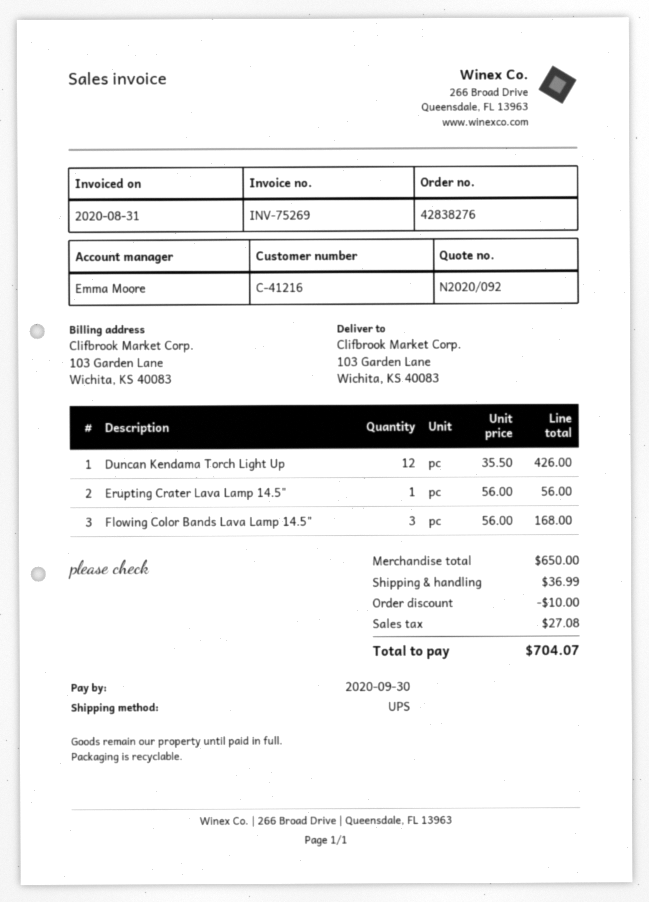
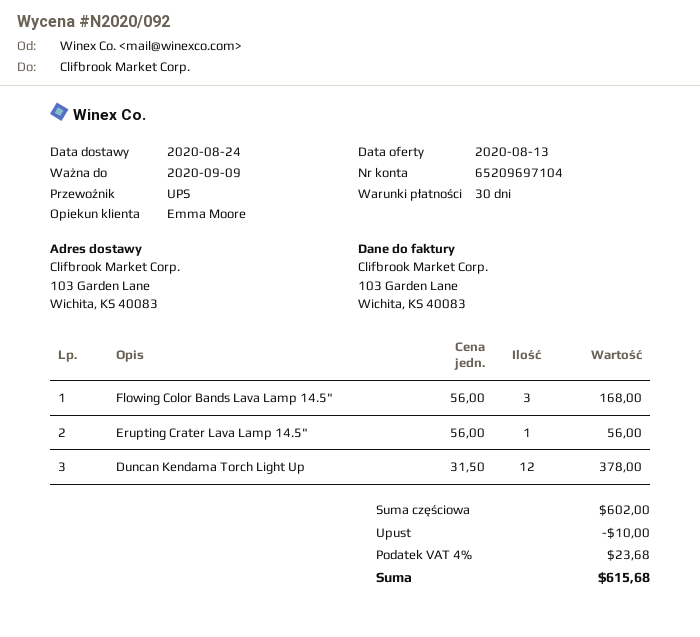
Duncan Kendama Torch Light Up: 12 x 35.50 = 426.00 -> 12 x 31.50 = 378.00
subtotal: 650.00 -> 602.00
shipping: 36.99 -> none
tax: 27.08 -> 23.68
total: 704.07 -> 615.68

